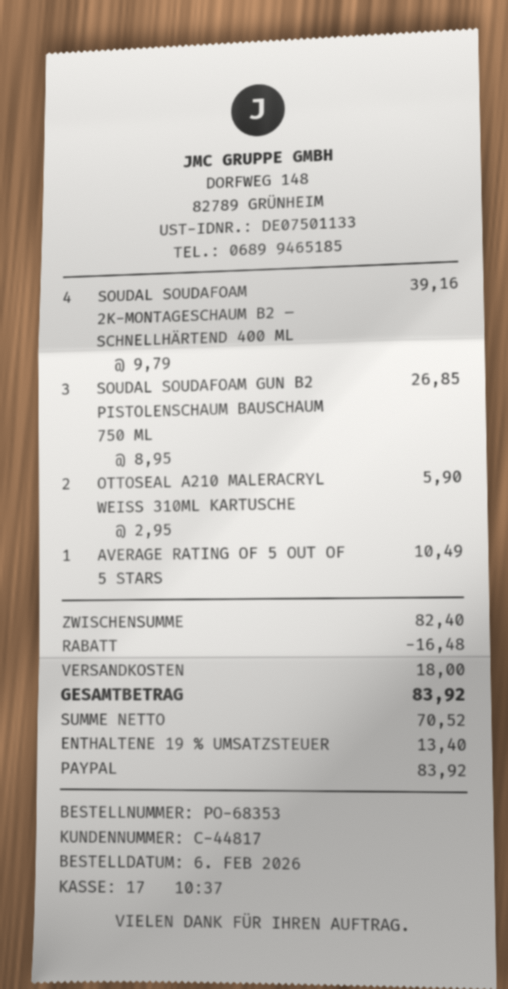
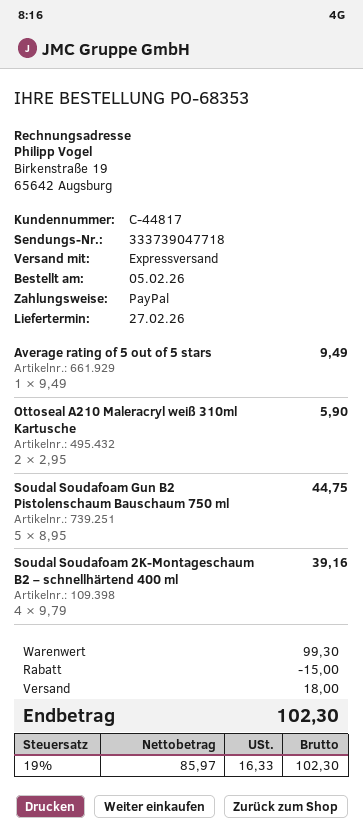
order date: 2026-02-06 -> 2026-02-05
SOUDAL SOUDAFOAM GUN B2 PISTOLENSCHAUM BAUSCHAUM 750 ML: 3 x 8.95 = 26.85 -> 5 x 8.95 = 44.75
AVERAGE RATING OF 5 OUT OF 5 STARS: 1 x 10.49 = 10.49 -> 1 x 9.49 = 9.49
subtotal: 82.40 -> 99.30
discount: 16.48 -> 15.00
net: 70.52 -> 85.97
tax: 19% = 13.40 -> 19% = 16.33
total: 83.92 -> 102.30

